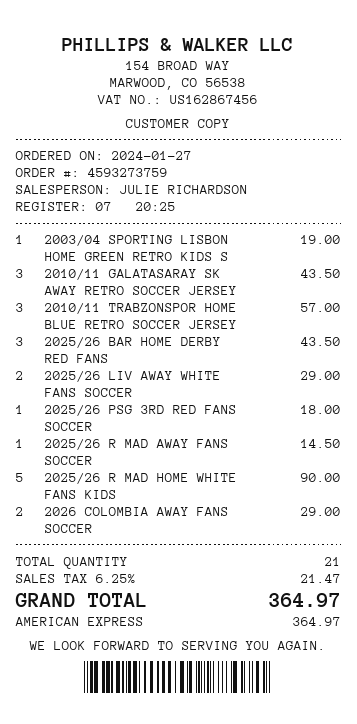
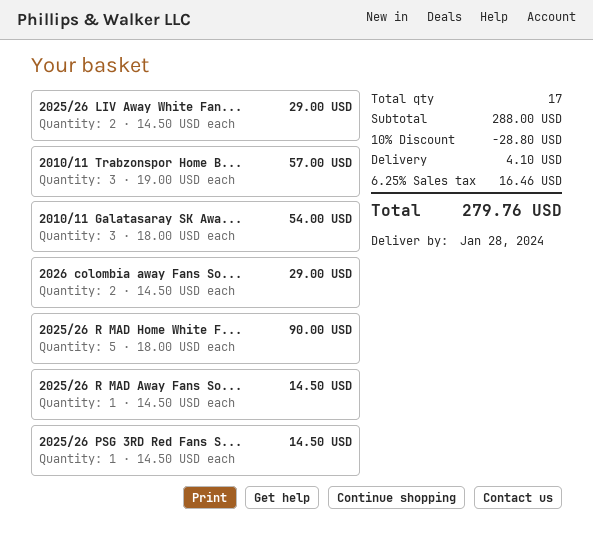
2003/04 SPORTING LISBON HOME GREEN RETRO KIDS S: 1 for 19.00 -> none
2010/11 GALATASARAY SK AWAY RETRO SOCCER JERSEY: 3 for 43.50 -> 3 for 54.00
2025/26 BAR HOME DERBY RED FANS: 3 for 43.50 -> none
2025/26 PSG 3RD RED FANS SOCCER: 1 for 18.00 -> 1 for 14.50
total quantity: 21 -> 17
discount: none -> 10% = 28.80
shipping: none -> 4.10
tax: 6.25% = 21.47 -> 6.25% = 16.46
total: 364.97 -> 279.76

